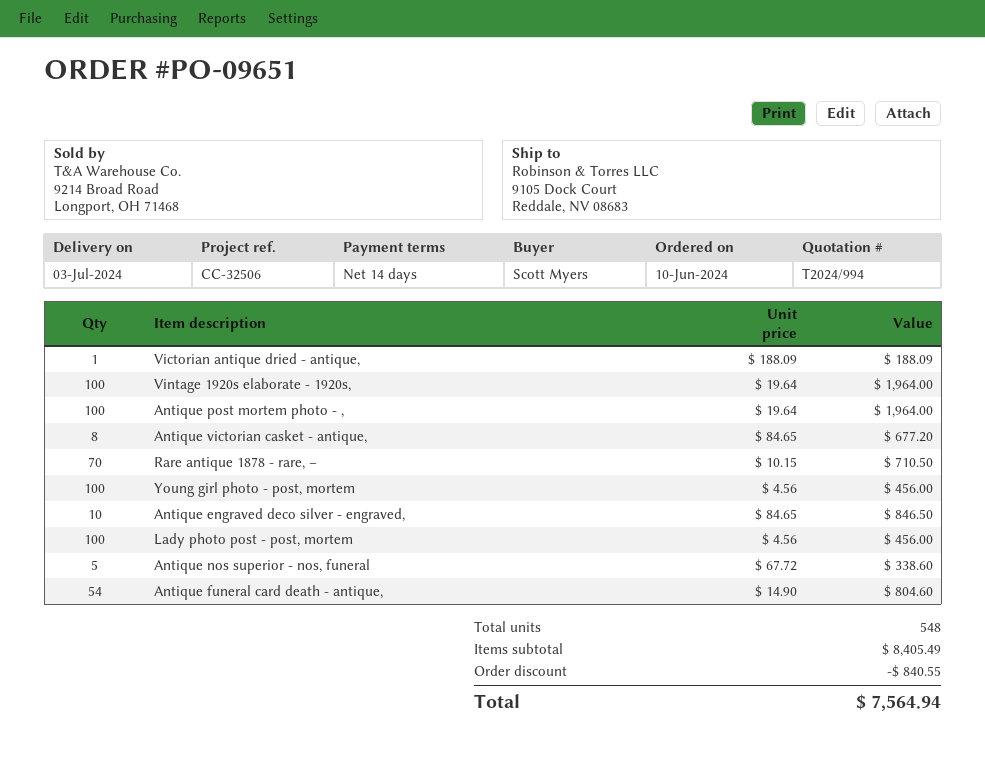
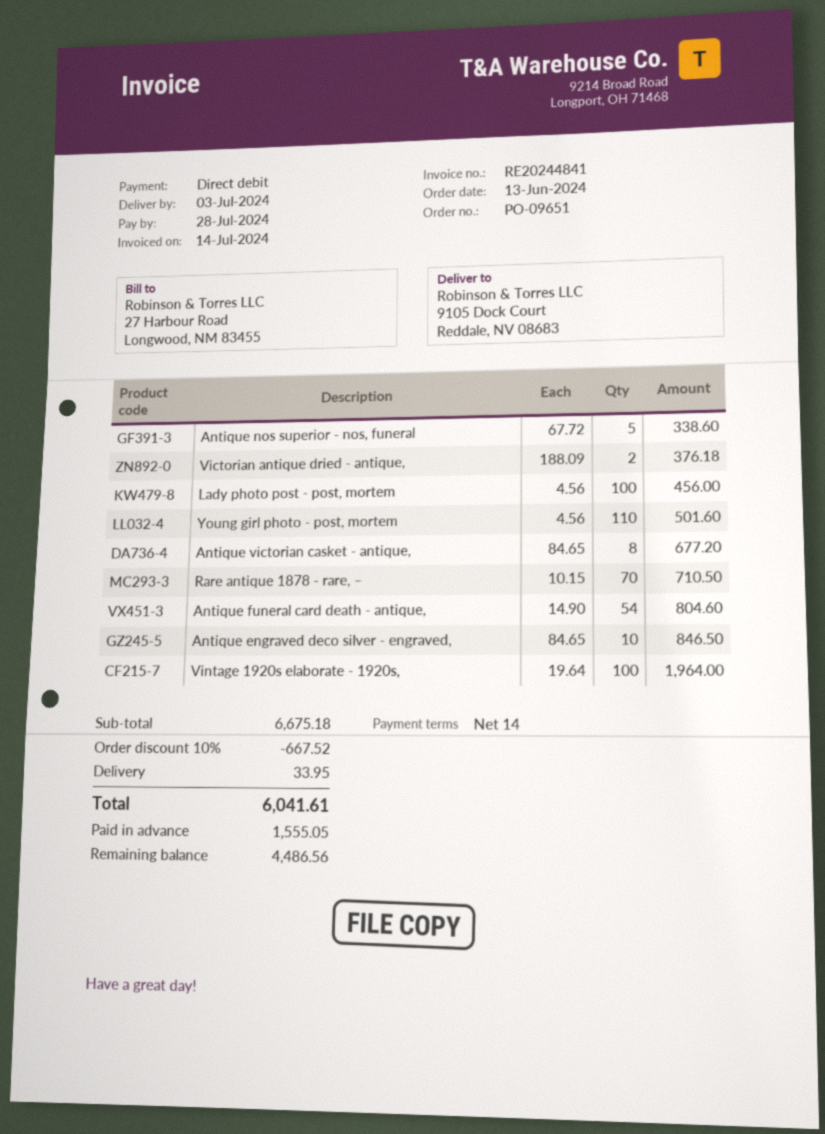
order date: 2024-06-10 -> 2024-06-13
Victorian antique dried - antique,: 1 x 188.09 = 188.09 -> 2 x 188.09 = 376.18
Antique post mortem photo - ,: 100 x 19.64 = 1964.00 -> none
Young girl photo - post, mortem: 100 x 4.56 = 456.00 -> 110 x 4.56 = 501.60
subtotal: 8405.49 -> 6675.18
discount: 840.55 -> 667.52
shipping: none -> 33.95
total: 7564.94 -> 6041.61

